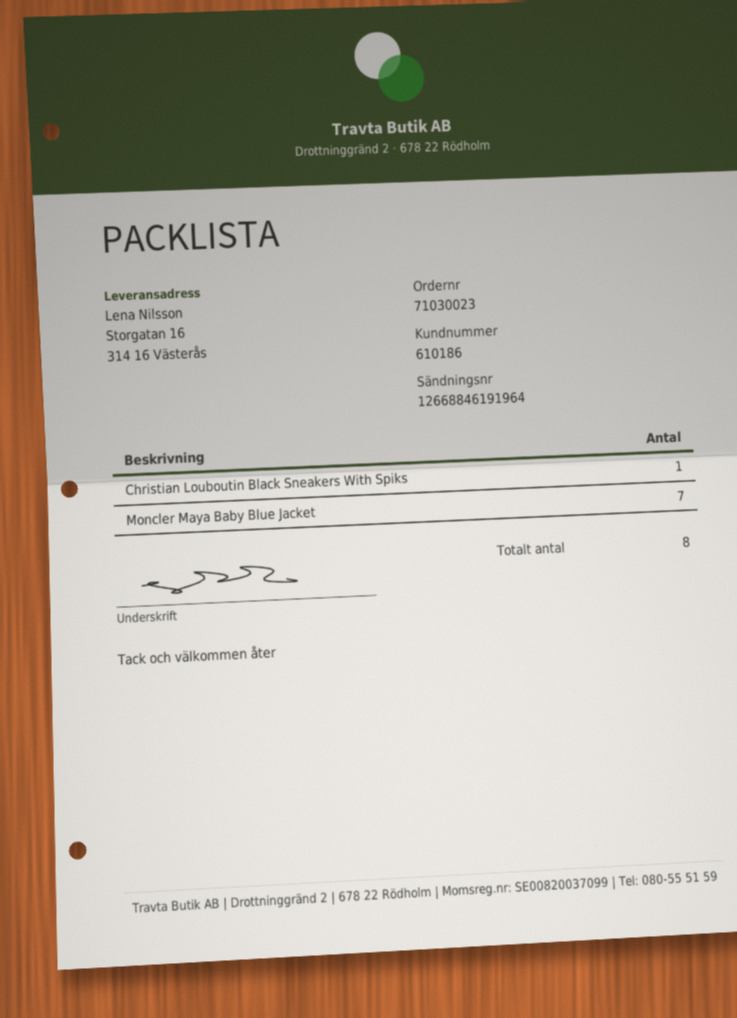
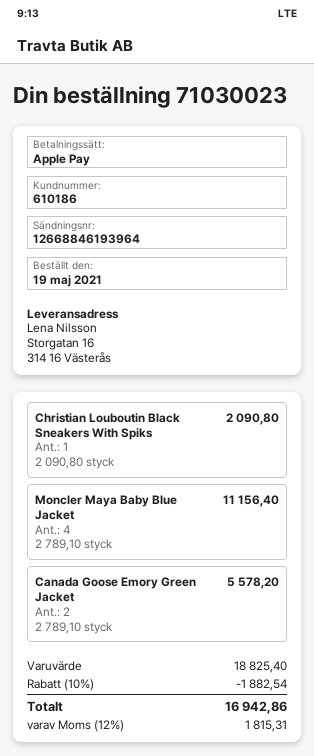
tracking number: 12668846191964 -> 12668846193964
Moncler Maya Baby Blue Jacket: 7 -> 4
Canada Goose Emory Green Jacket: none -> 2

